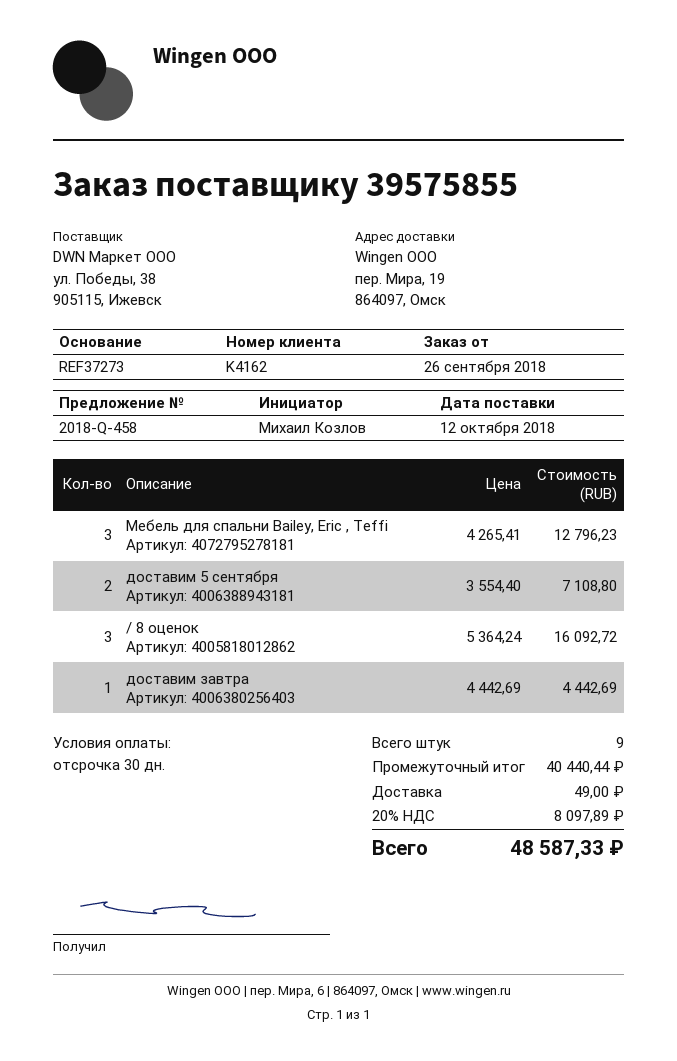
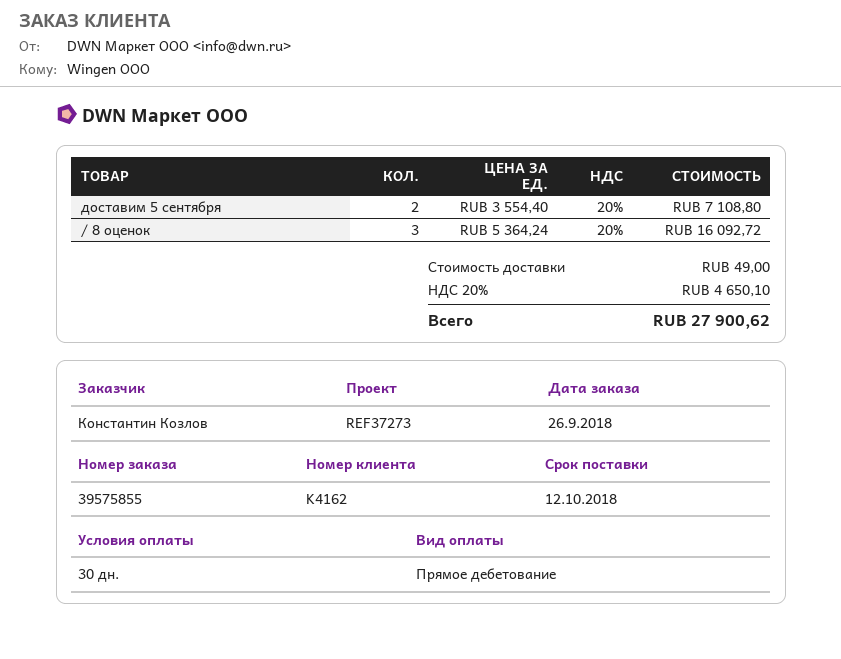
ordered by: Михаил Козлов -> Константин Козлов
Мебель для спальни Bailey, Eric , Teffi: 3 x 4265.41 = 12796.23 -> none
доставим завтра: 1 x 4442.69 = 4442.69 -> none
tax: 20% = 8097.89 -> 20% = 4650.10
total: 48587.33 -> 27900.62

